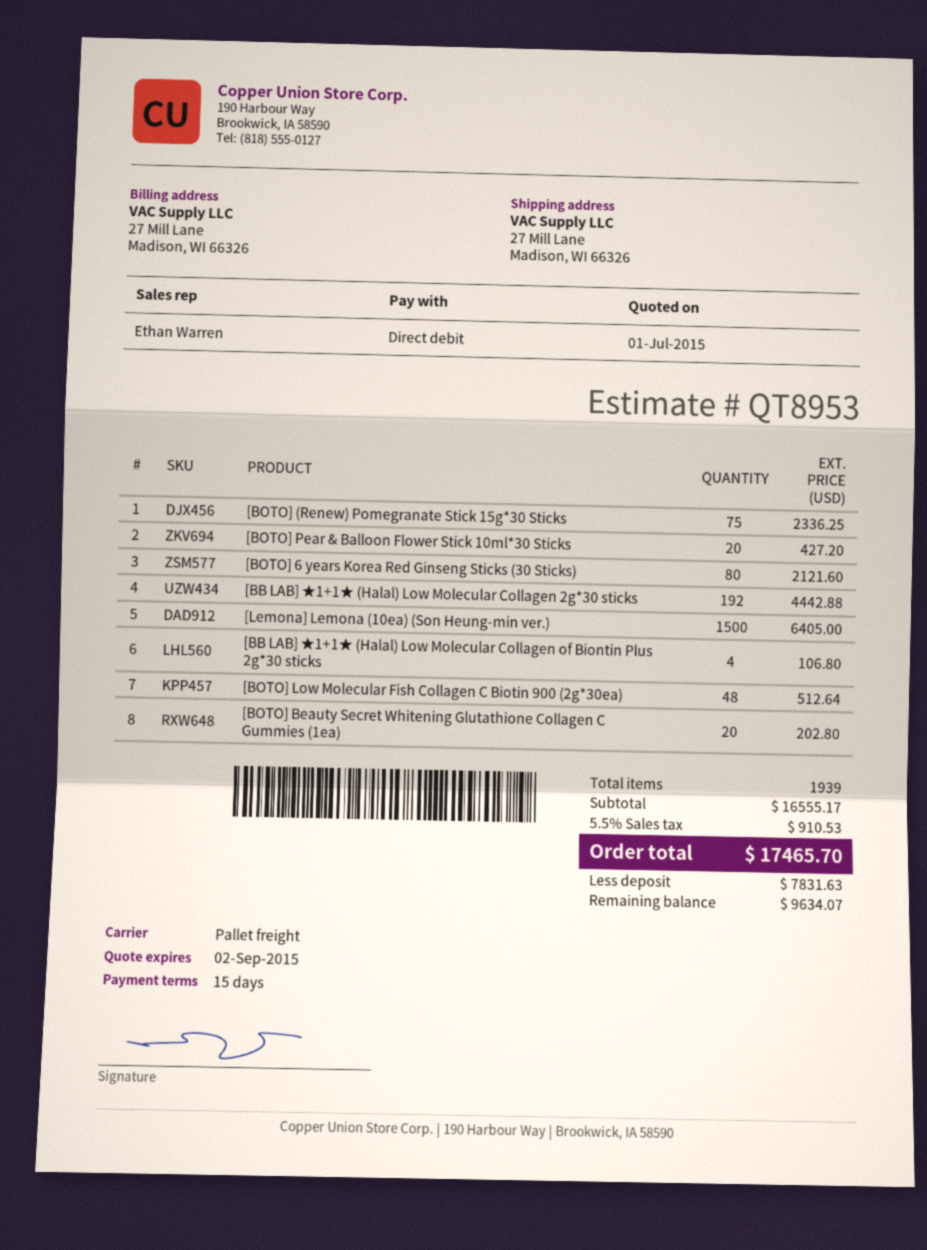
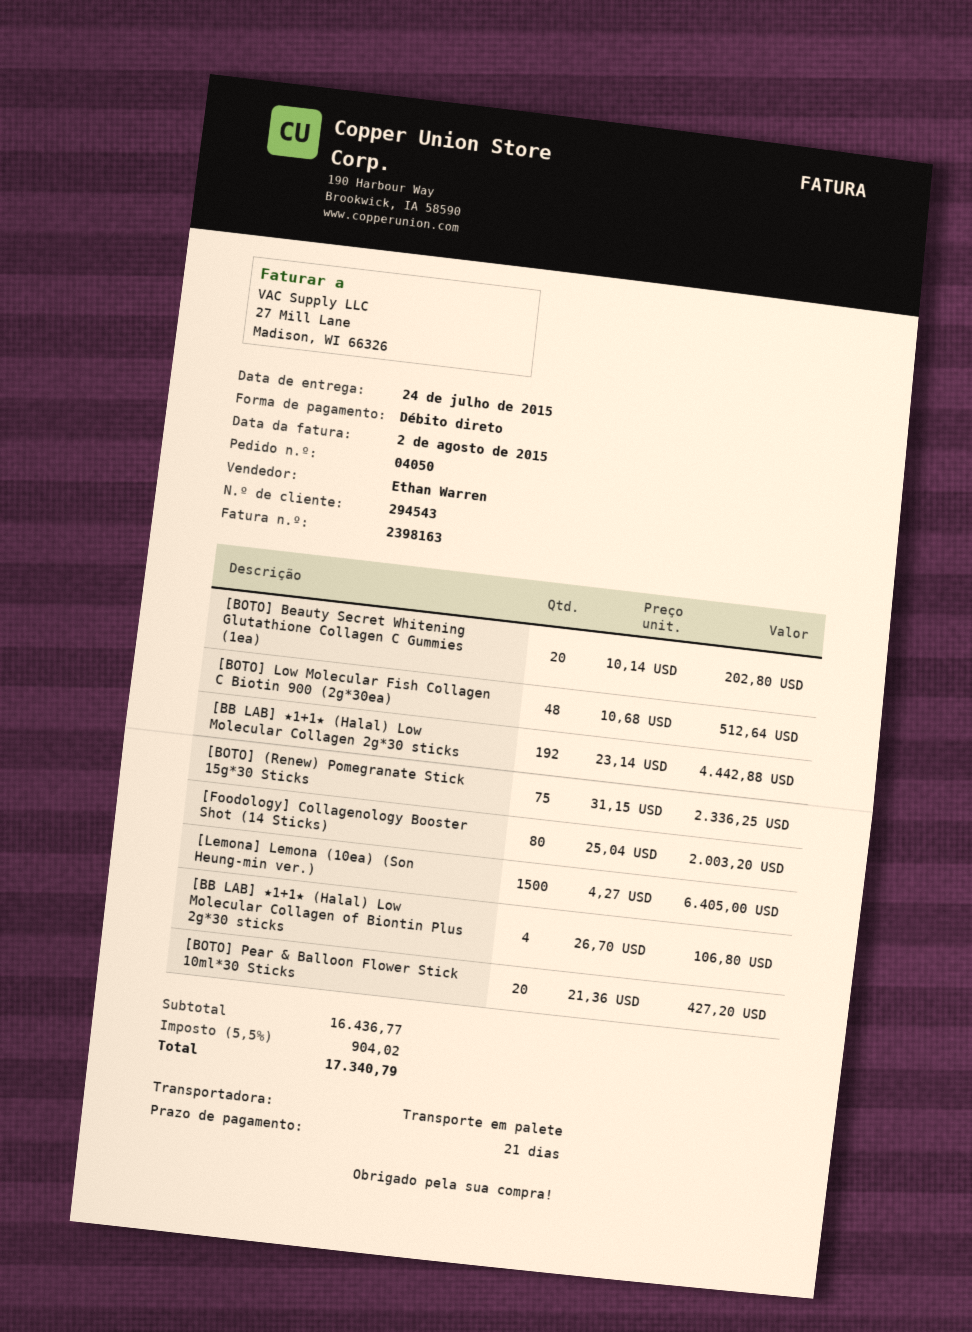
payment terms: 15 days -> 21 days
[BOTO] 6 years Korea Red Ginseng Sticks (30 Sticks): 80 for 2121.60 -> none
[Foodology] Collagenology Booster Shot (14 Sticks): none -> 80 for 2003.20
subtotal: 16555.17 -> 16436.77
tax: 5.5% = 910.53 -> 5.5% = 904.02
total: 17465.70 -> 17340.79

